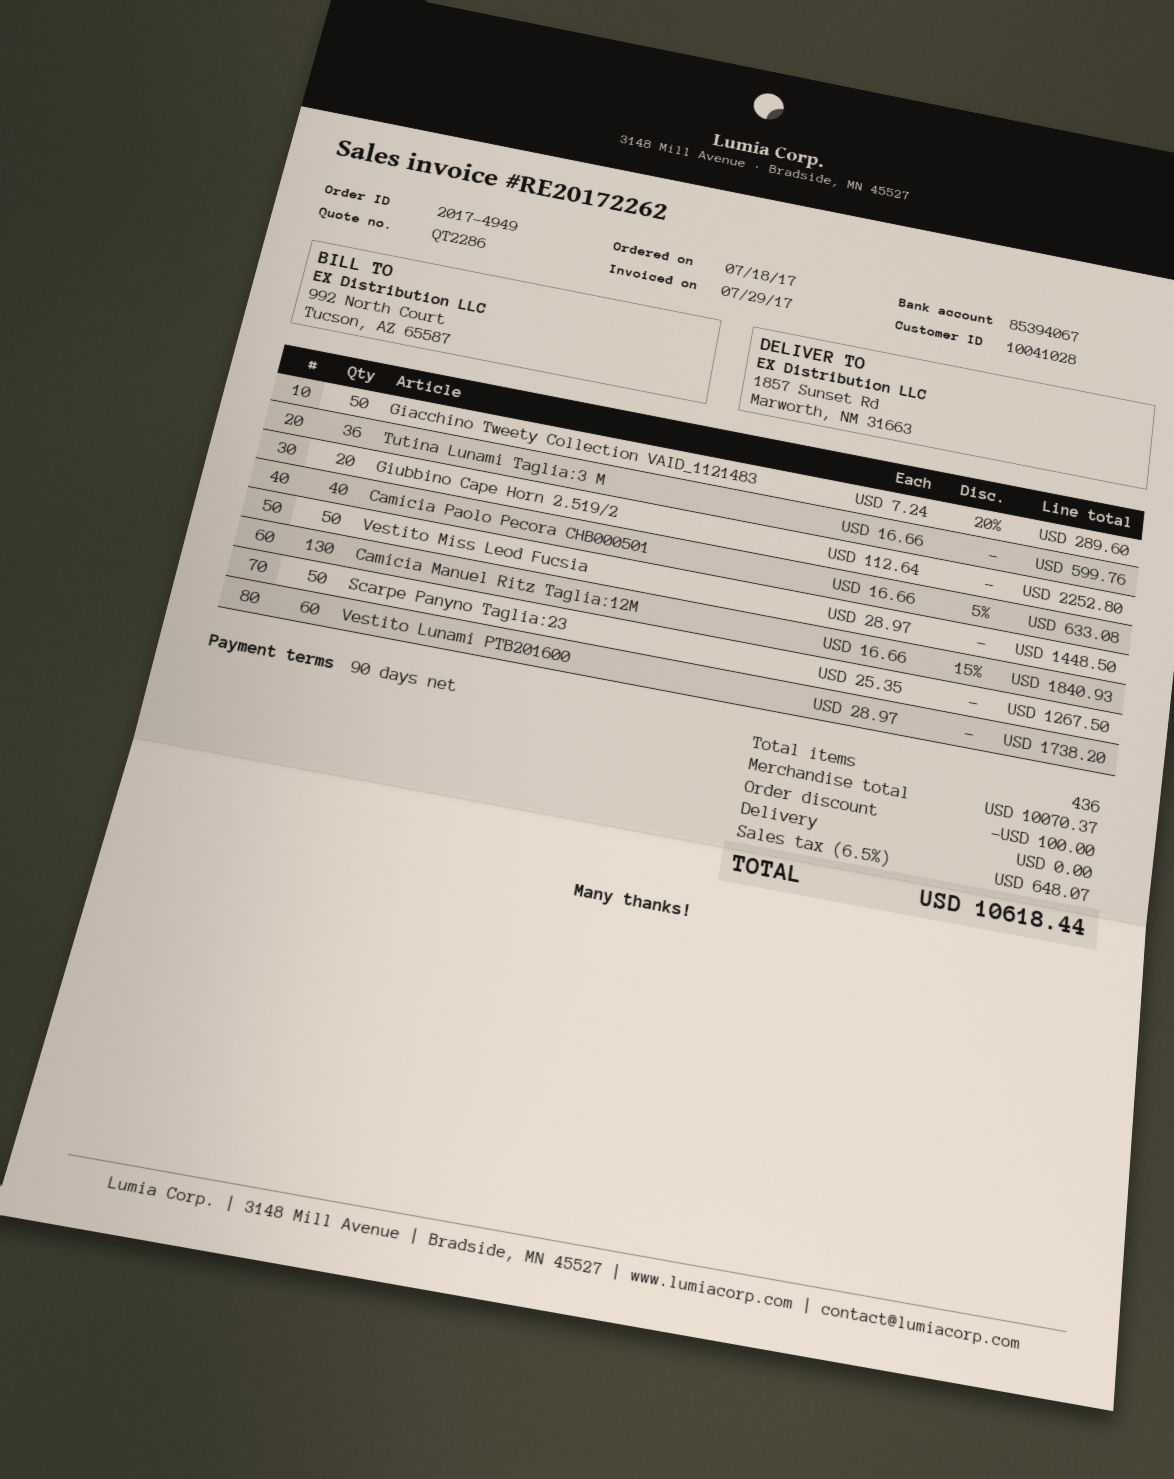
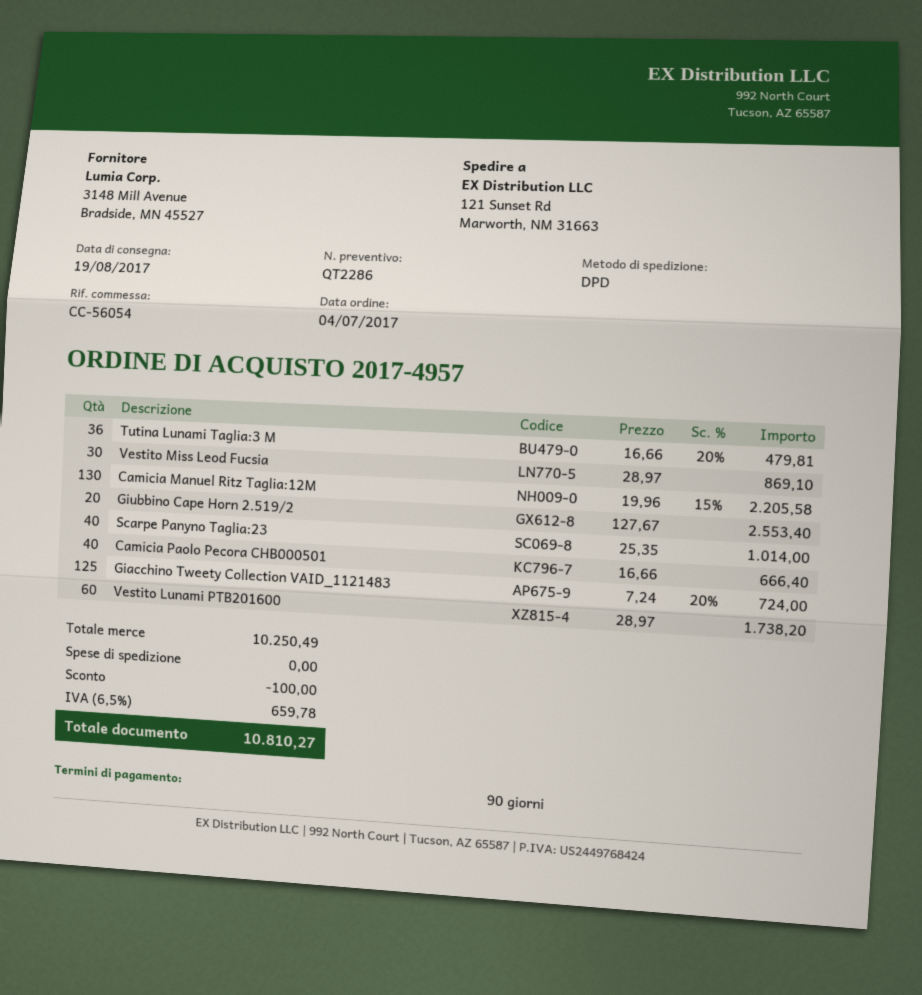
order number: 2017-4949 -> 2017-4957
order date: 2017-07-18 -> 2017-07-04
ship to: 1857 Sunset Rd, Marworth, NM 31663 -> 121 Sunset Rd, Marworth, NM 31663
Giacchino Tweety Collection VAID_1121483: 50 x 7.24 - 20% = 289.60 -> 125 x 7.24 - 20% = 724.00
Tutina Lunami Taglia:3 M: 36 x 16.66 = 599.76 -> 36 x 16.66 - 20% = 479.81
Giubbino Cape Horn 2.519/2: 20 x 112.64 = 2252.80 -> 20 x 127.67 = 2553.40
Camicia Paolo Pecora CHB000501: 40 x 16.66 - 5% = 633.08 -> 40 x 16.66 = 666.40
Vestito Miss Leod Fucsia: 50 x 28.97 = 1448.50 -> 30 x 28.97 = 869.10
Camicia Manuel Ritz Taglia:12M: 130 x 16.66 - 15% = 1840.93 -> 130 x 19.96 - 15% = 2205.58
Scarpe Panyno Taglia:23: 50 x 25.35 = 1267.50 -> 40 x 25.35 = 1014.00
subtotal: 10070.37 -> 10250.49
tax: 6.5% = 648.07 -> 6.5% = 659.78
total: 10618.44 -> 10810.27

